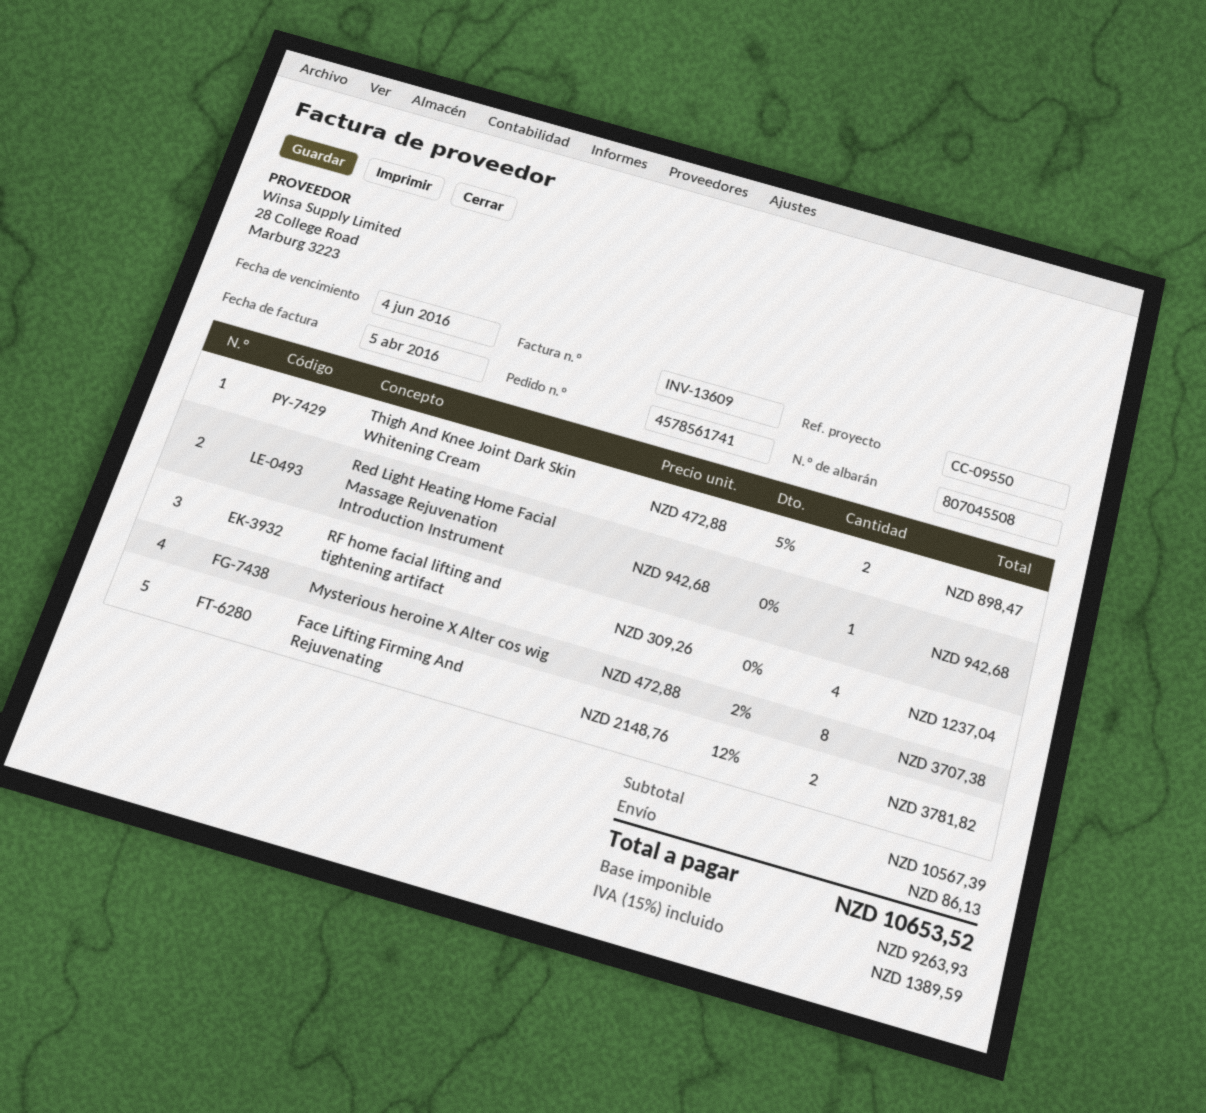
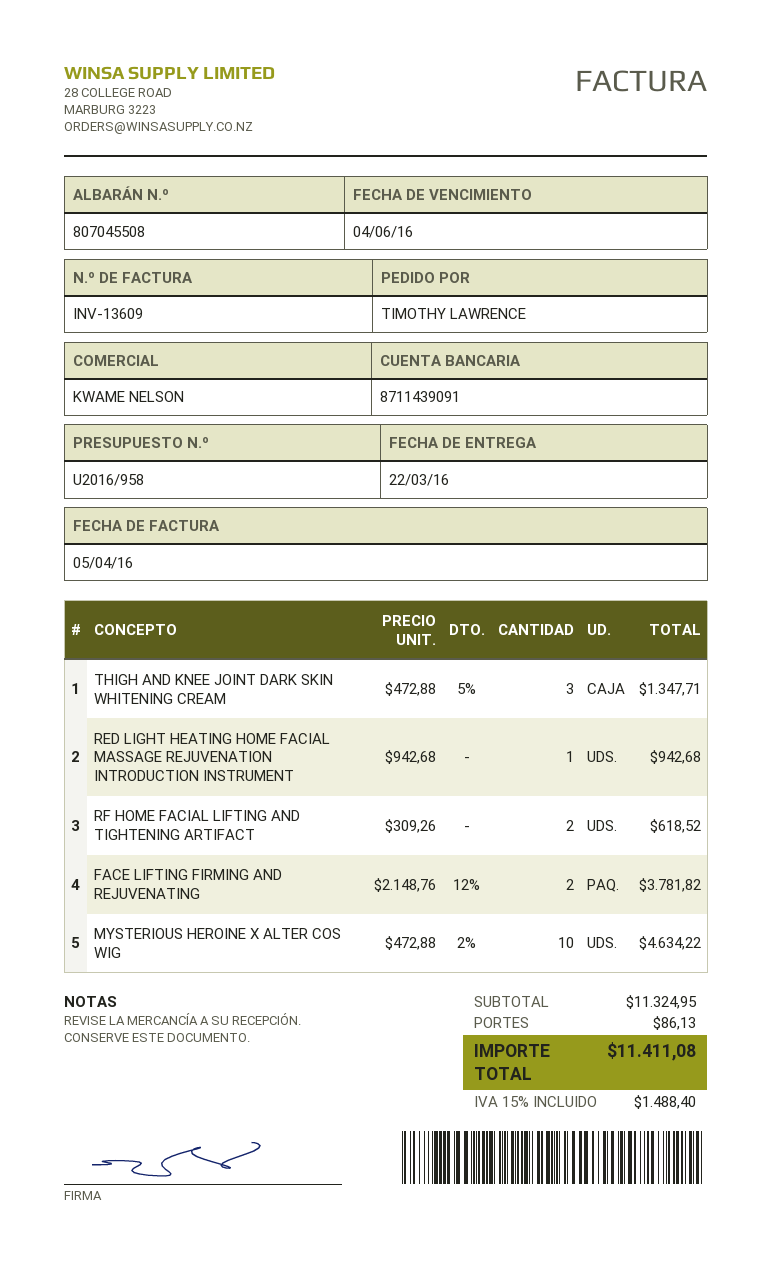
Thigh And Knee Joint Dark Skin Whitening Cream: 2 x 472.88 - 5% = 898.47 -> 3 x 472.88 - 5% = 1347.71
RF home facial lifting and tightening artifact: 4 x 309.26 = 1237.04 -> 2 x 309.26 = 618.52
Mysterious heroine X Alter cos wig: 8 x 472.88 - 2% = 3707.38 -> 10 x 472.88 - 2% = 4634.22
subtotal: 10567.39 -> 11324.95
tax: 15% = 1389.59 -> 15% = 1488.40
total: 10653.52 -> 11411.08

